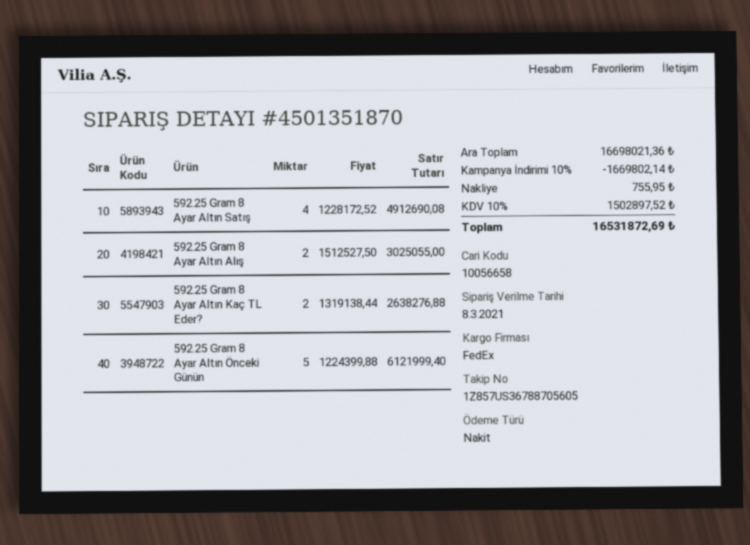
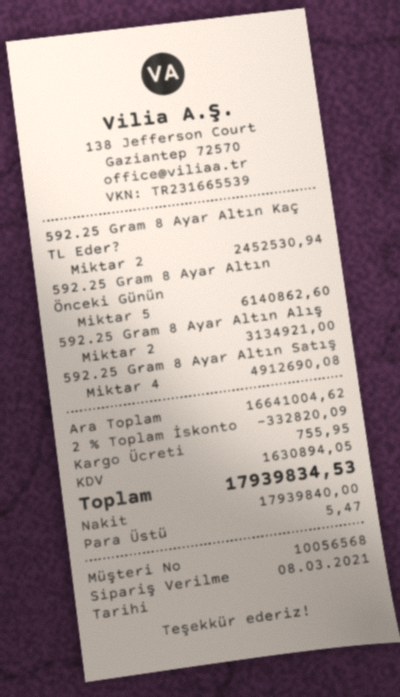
customer number: 10056658 -> 10056568
592.25 Gram 8 Ayar Altın Alış: 2 for 3025055.00 -> 2 for 3134921.00
592.25 Gram 8 Ayar Altın Kaç TL Eder?: 2 for 2638276.88 -> 2 for 2452530.94
592.25 Gram 8 Ayar Altın Önceki Günün: 5 for 6121999.40 -> 5 for 6140862.60
subtotal: 16698021.36 -> 16641004.62
discount: 10% = 1669802.14 -> 2% = 332820.09
tax: 1502897.52 -> 1630894.05
total: 16531872.69 -> 17939834.53

